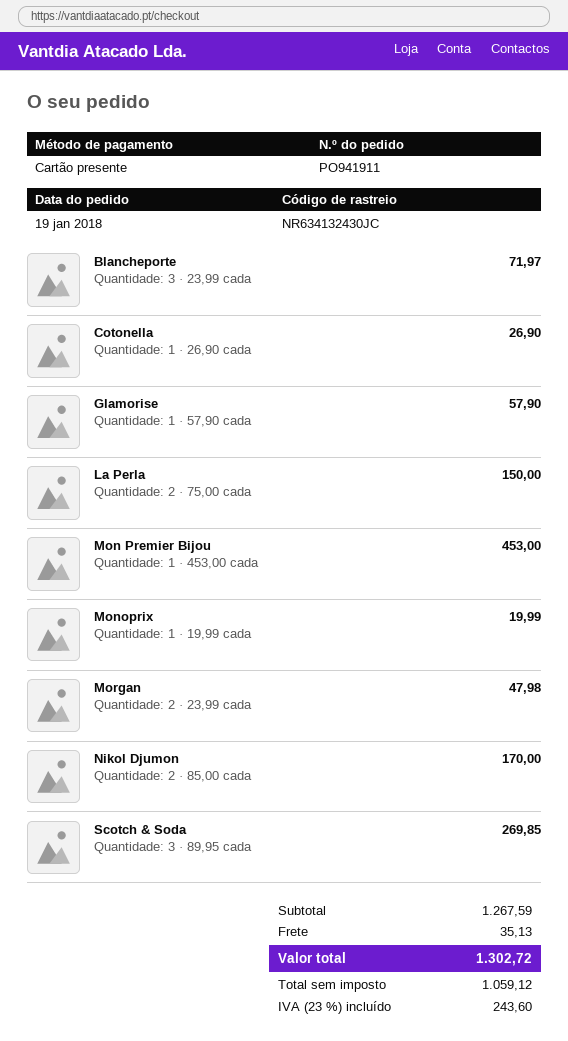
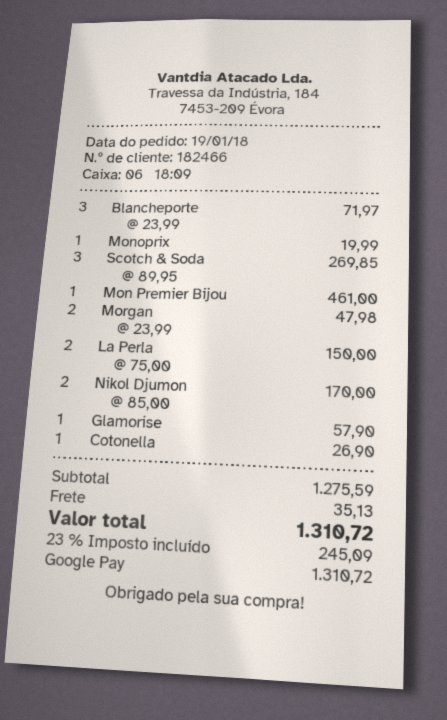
payment method: gift card -> Google Pay
Mon Premier Bijou: 1 x 453.00 = 453.00 -> 1 x 461.00 = 461.00
subtotal: 1267.59 -> 1275.59
tax: 23% = 243.60 -> 23% = 245.09
total: 1302.72 -> 1310.72

